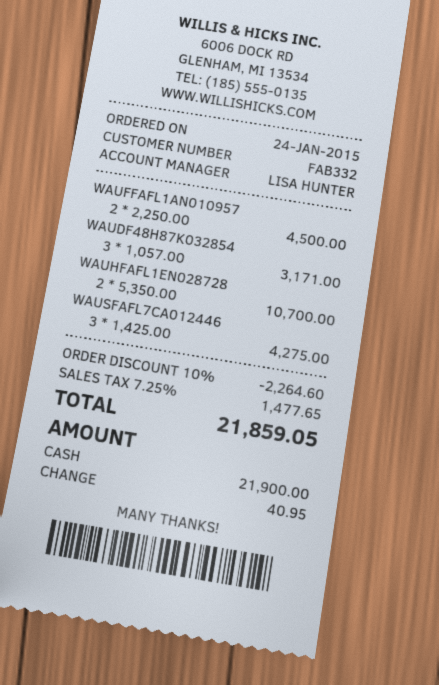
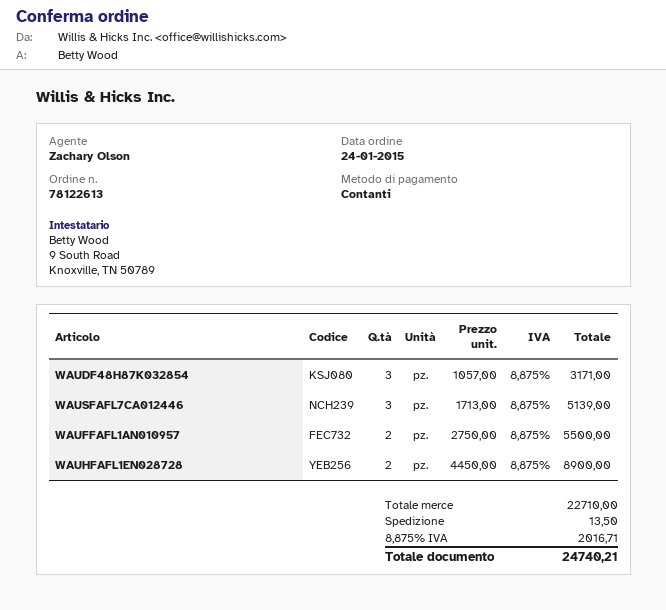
sales rep: LISA HUNTER -> Zachary Olson
WAUFFAFL1AN010957: 2 x 2250.00 = 4500.00 -> 2 x 2750.00 = 5500.00
WAUHFAFL1EN028728: 2 x 5350.00 = 10700.00 -> 2 x 4450.00 = 8900.00
WAUSFAFL7CA012446: 3 x 1425.00 = 4275.00 -> 3 x 1713.00 = 5139.00
discount: 10% = 2264.60 -> none
shipping: none -> 13.50
tax: 7.25% = 1477.65 -> 8.875% = 2016.71
total: 21859.05 -> 24740.21

